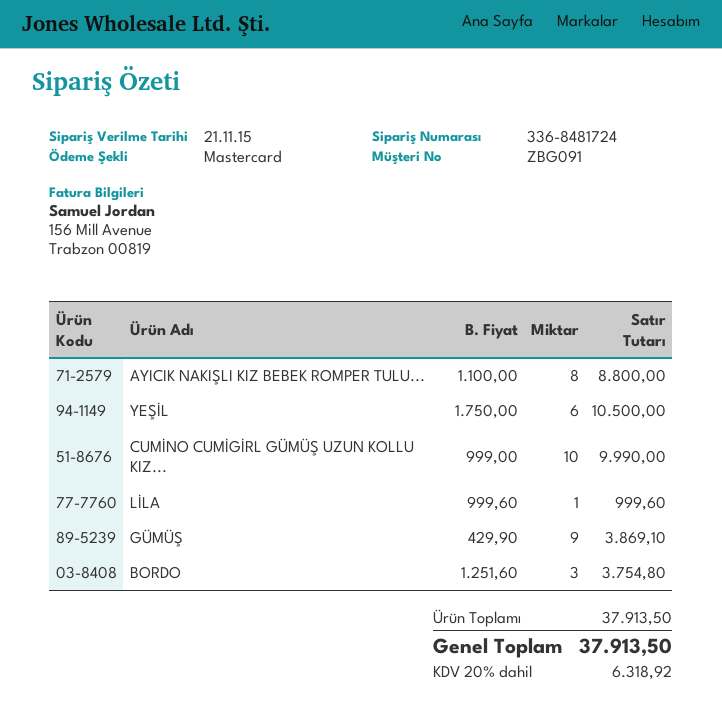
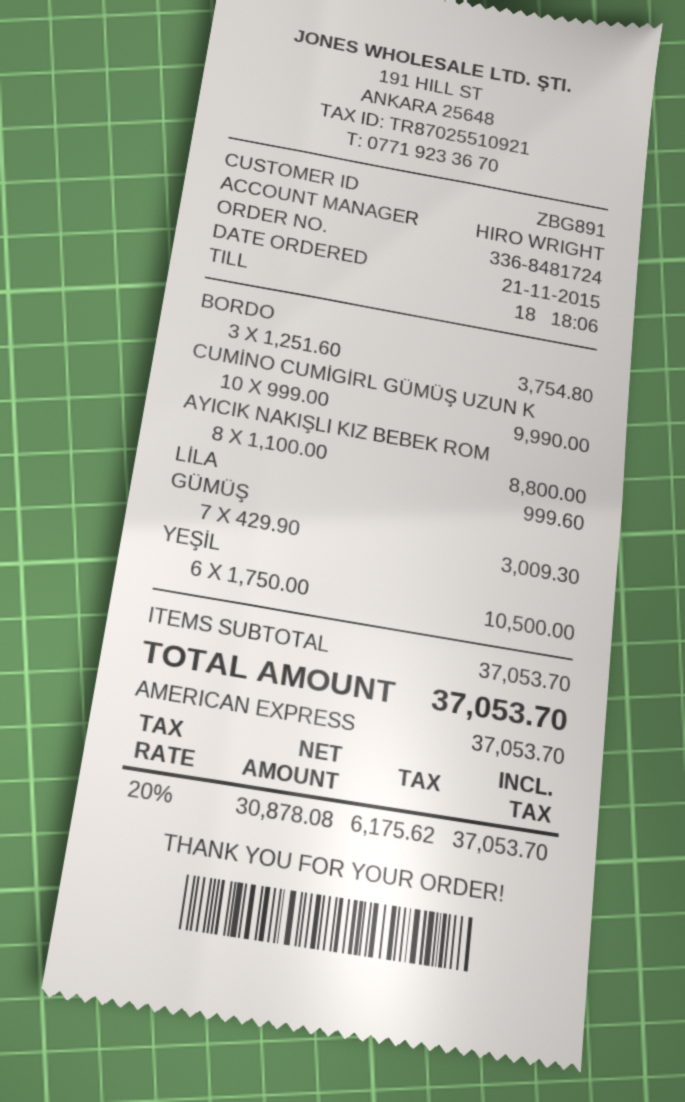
customer number: ZBG091 -> ZBG891
payment method: Mastercard -> American Express
GÜMÜŞ: 9 x 429.90 = 3869.10 -> 7 x 429.90 = 3009.30
subtotal: 37913.50 -> 37053.70
tax: 20% = 6318.92 -> 20% = 6175.62
total: 37913.50 -> 37053.70

